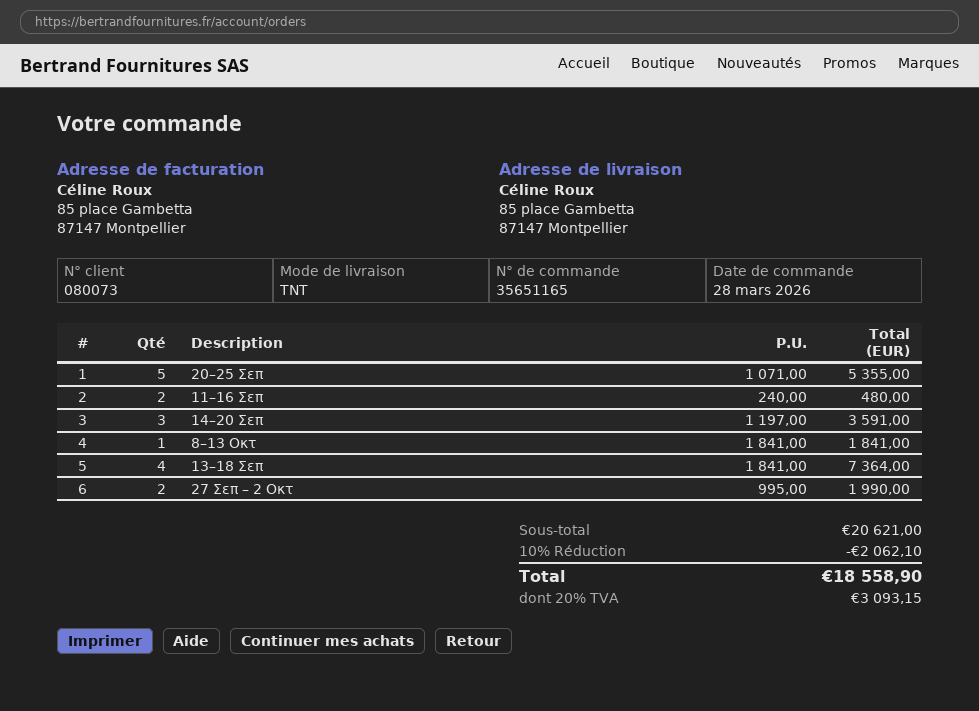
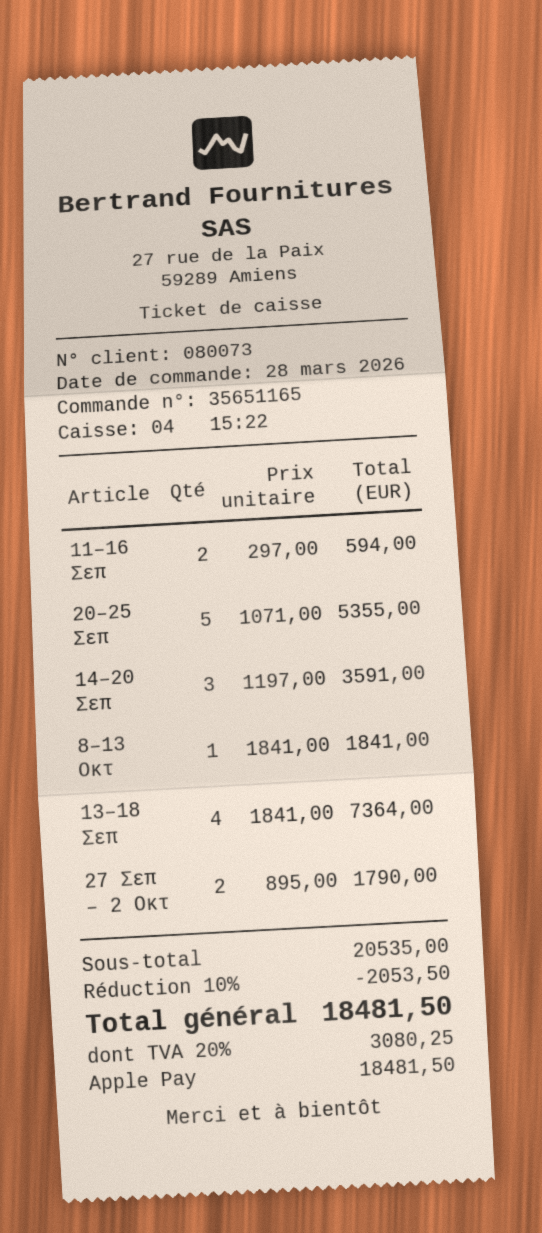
11–16 Σεπ: 2 x 240.00 = 480.00 -> 2 x 297.00 = 594.00
27 Σεπ – 2 Οκτ: 2 x 995.00 = 1990.00 -> 2 x 895.00 = 1790.00
subtotal: 20621.00 -> 20535.00
discount: 10% = 2062.10 -> 10% = 2053.50
tax: 20% = 3093.15 -> 20% = 3080.25
total: 18558.90 -> 18481.50

